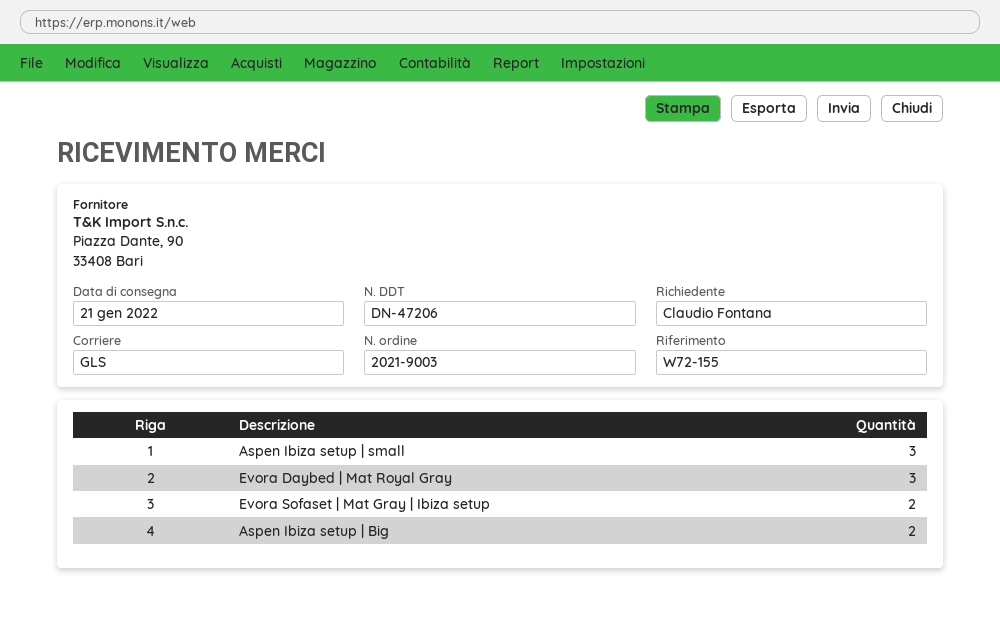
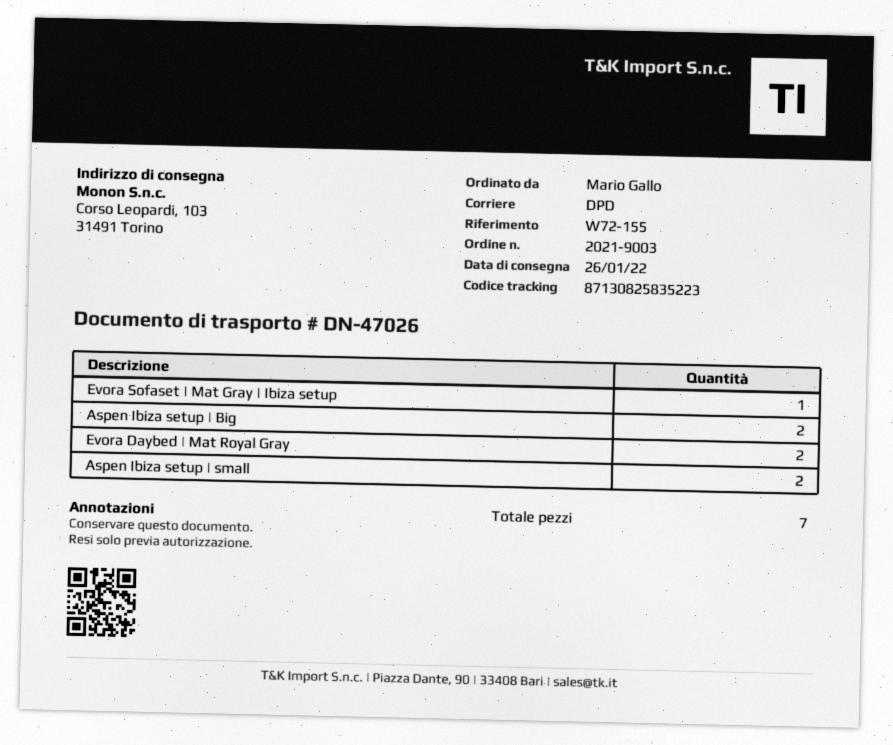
delivery note number: DN-47206 -> DN-47026
delivery date: 2022-01-21 -> 2022-01-26
ordered by: Claudio Fontana -> Mario Gallo
shipping method: GLS -> DPD
Aspen Ibiza setup | small: 3 -> 2
Evora Daybed | Mat Royal Gray: 3 -> 2
Evora Sofaset | Mat Gray | Ibiza setup: 2 -> 1

